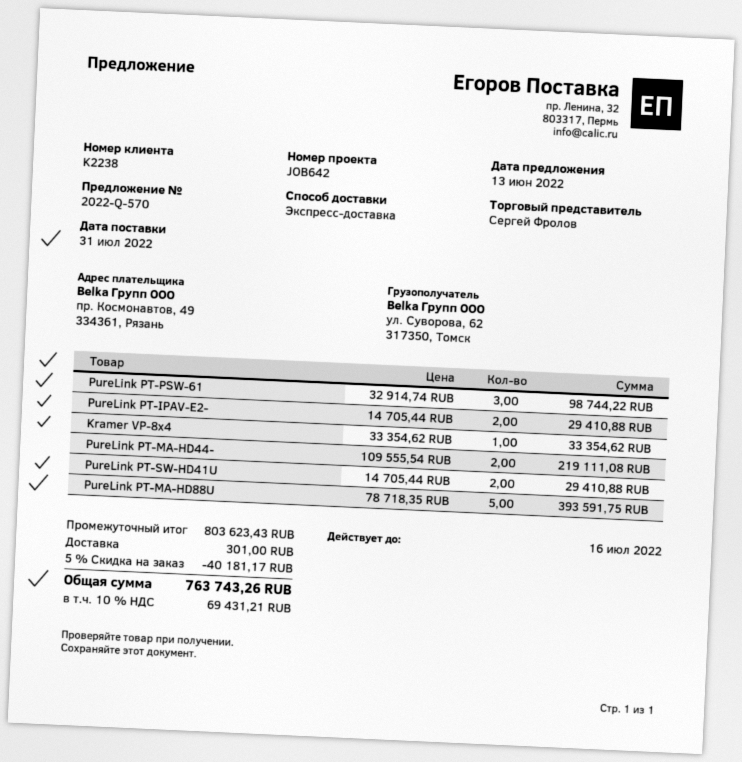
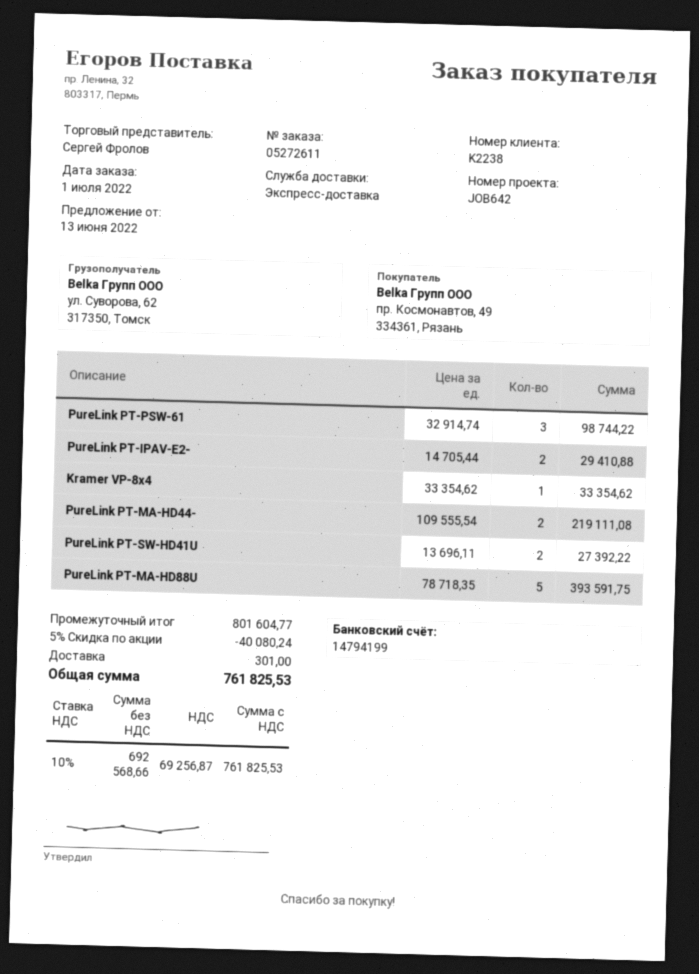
PureLink PT-SW-HD41U: 2 x 14705.44 = 29410.88 -> 2 x 13696.11 = 27392.22
subtotal: 803623.43 -> 801604.77
discount: 5% = 40181.17 -> 5% = 40080.24
tax: 10% = 69431.21 -> 10% = 69256.87
total: 763743.26 -> 761825.53

